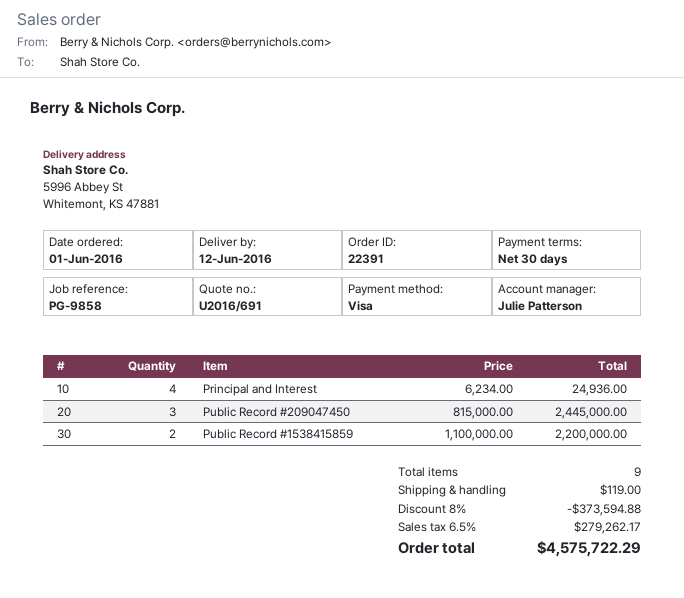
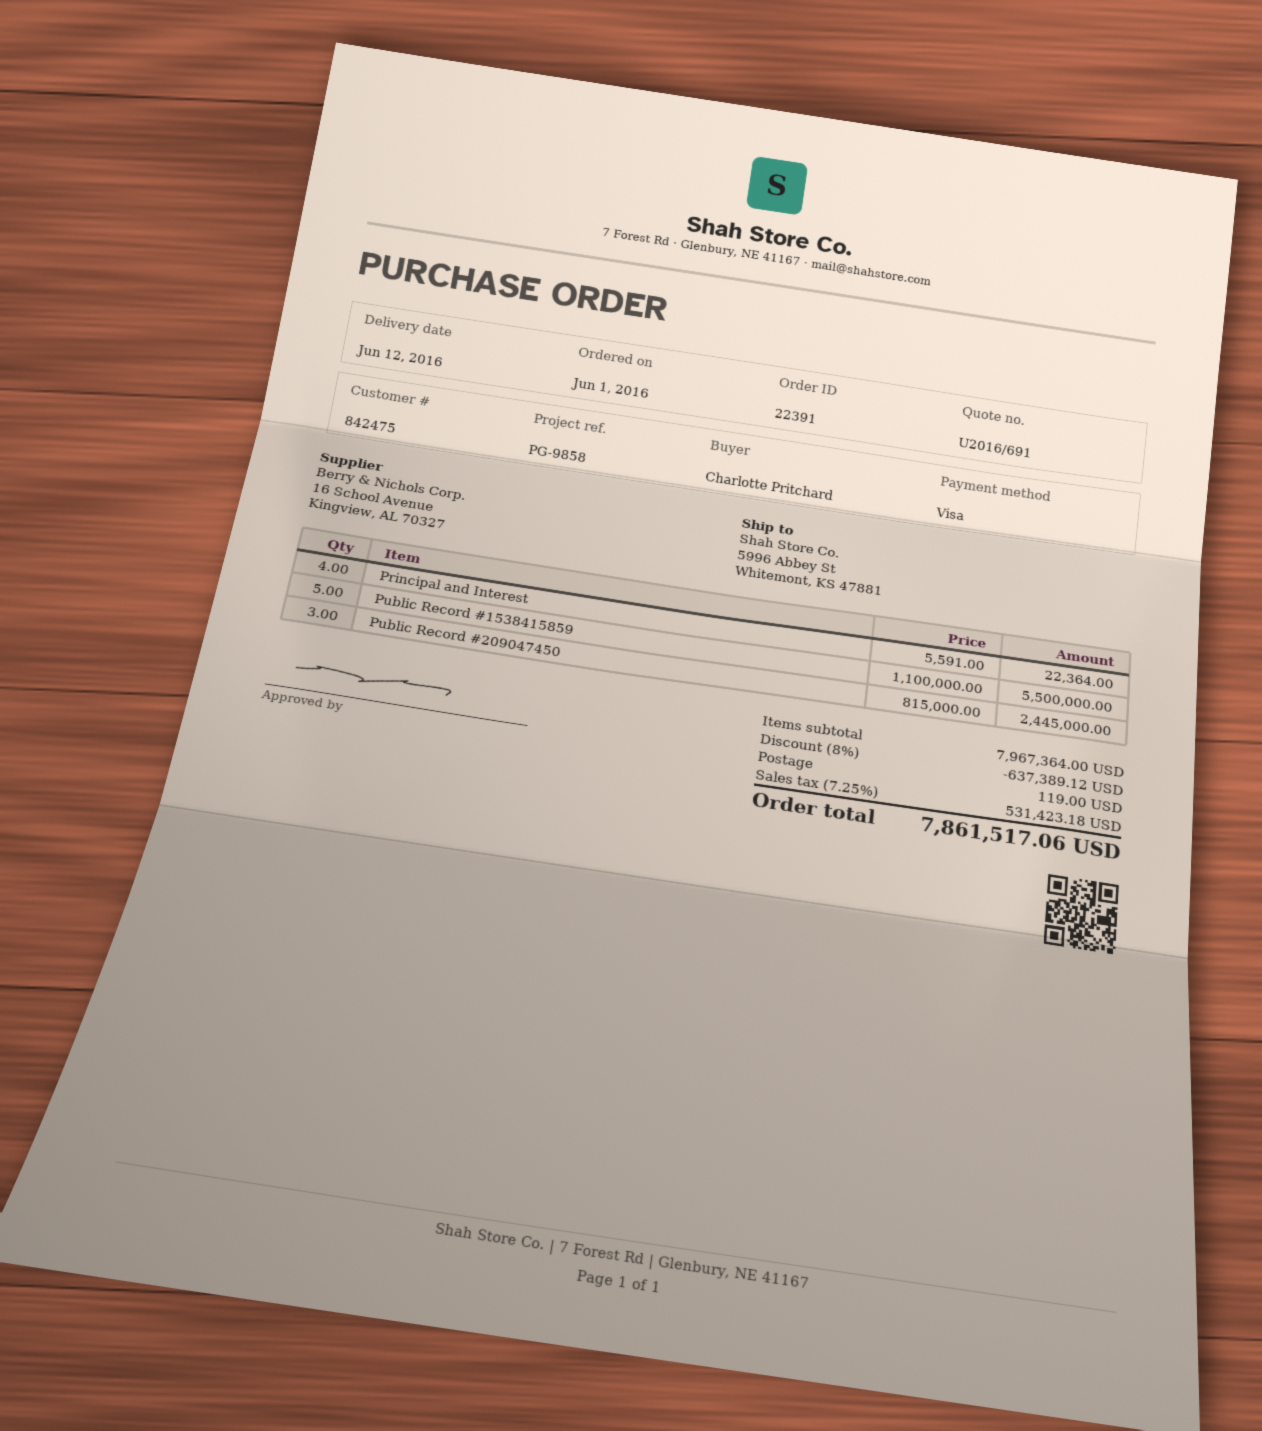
Principal and Interest: 4 x 6234.00 = 24936.00 -> 4 x 5591.00 = 22364.00
Public Record #1538415859: 2 x 1100000.00 = 2200000.00 -> 5 x 1100000.00 = 5500000.00
discount: 8% = 373594.88 -> 8% = 637389.12
tax: 6.5% = 279262.17 -> 7.25% = 531423.18
total: 4575722.29 -> 7861517.06

